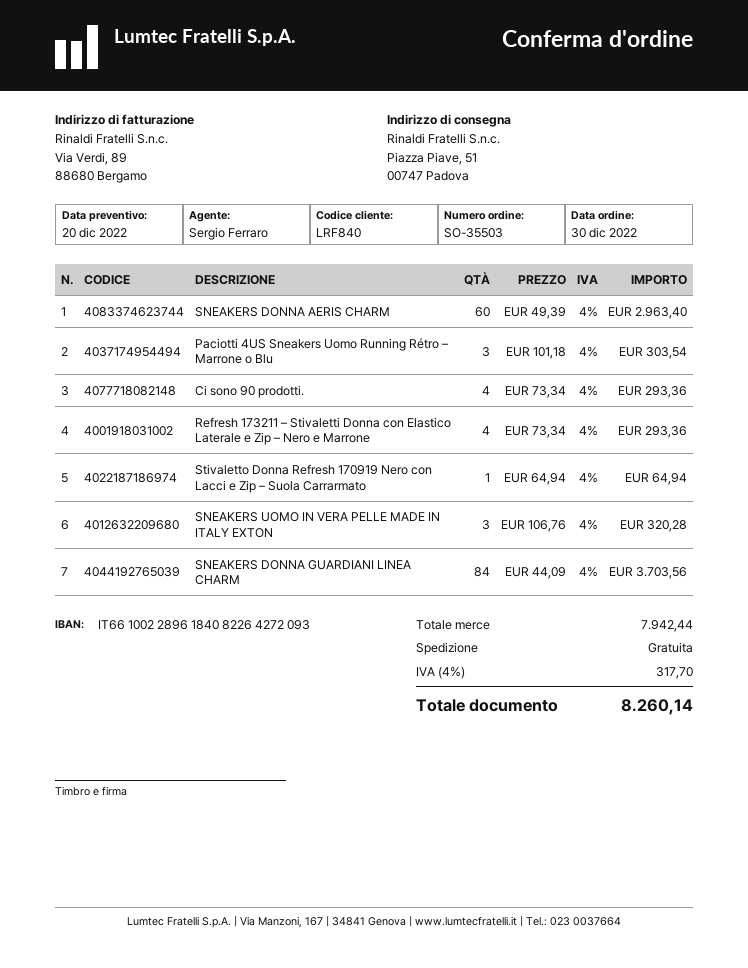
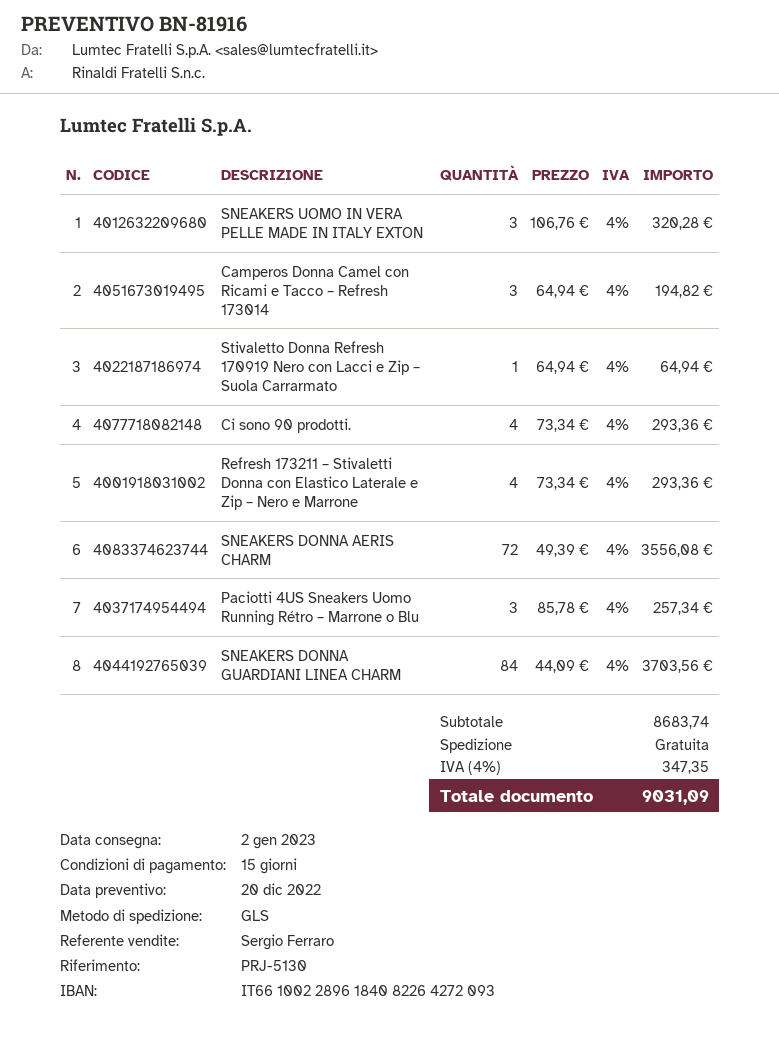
SNEAKERS DONNA AERIS CHARM: 60 x 49.39 = 2963.40 -> 72 x 49.39 = 3556.08
Paciotti 4US Sneakers Uomo Running Rétro – Marrone o Blu: 3 x 101.18 = 303.54 -> 3 x 85.78 = 257.34
Camperos Donna Camel con Ricami e Tacco – Refresh 173014: none -> 3 x 64.94 = 194.82
subtotal: 7942.44 -> 8683.74
tax: 4% = 317.70 -> 4% = 347.35
total: 8260.14 -> 9031.09

